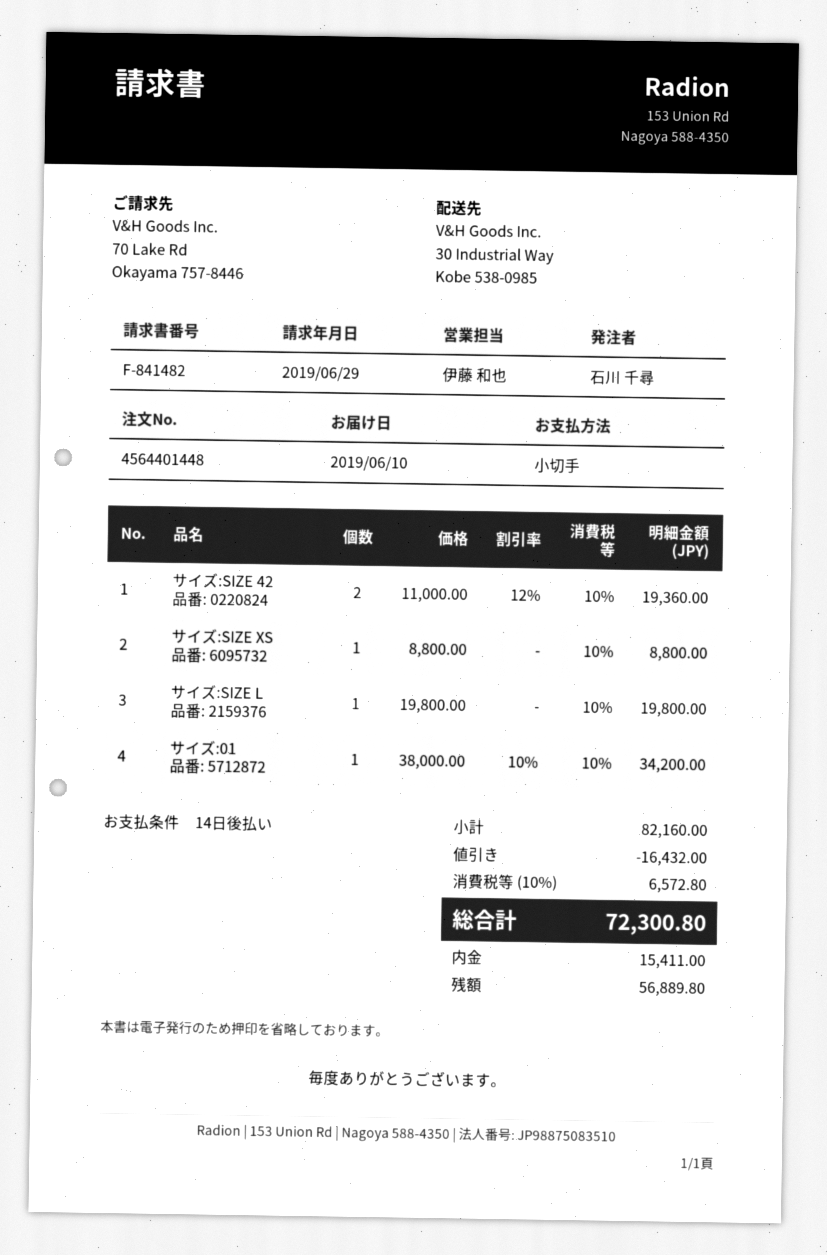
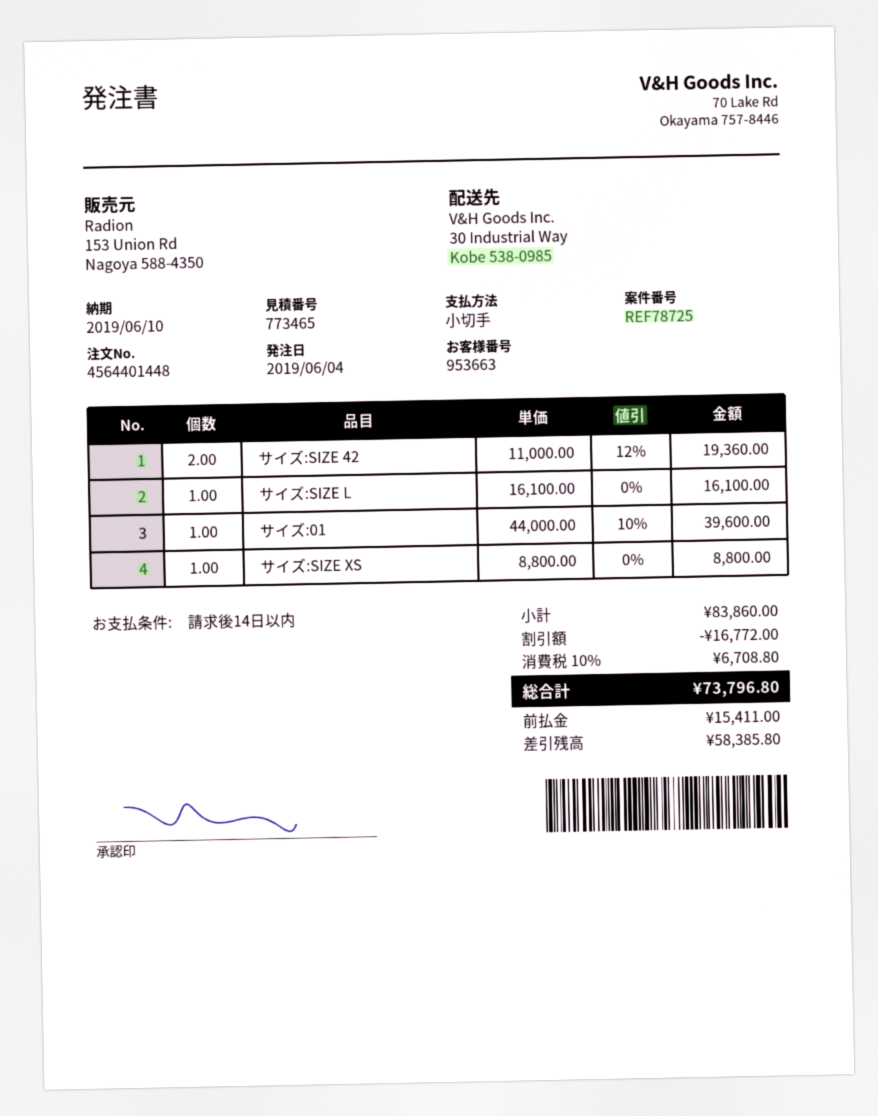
サイズ:SIZE L: 1 x 19800.00 = 19800.00 -> 1 x 16100.00 = 16100.00
サイズ:01: 1 x 38000.00 - 10% = 34200.00 -> 1 x 44000.00 - 10% = 39600.00
subtotal: 82160.00 -> 83860.00
discount: 16432.00 -> 16772.00
tax: 10% = 6572.80 -> 10% = 6708.80
total: 72300.80 -> 73796.80
balance: 56889.80 -> 58385.80

